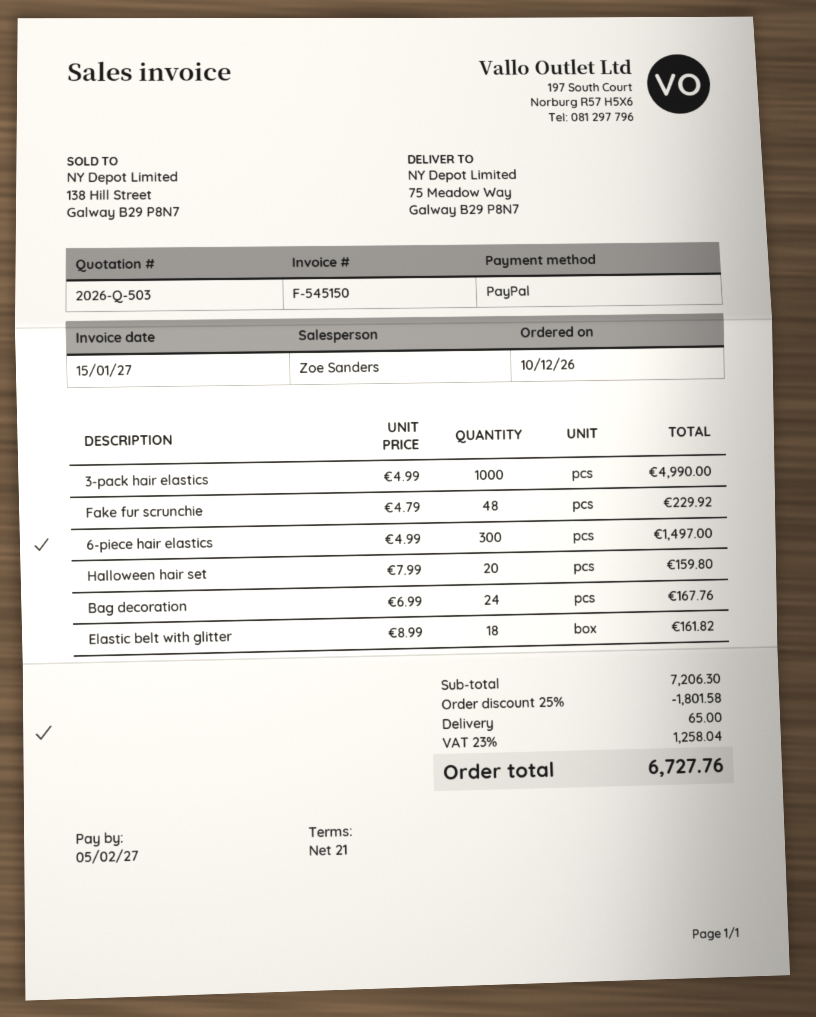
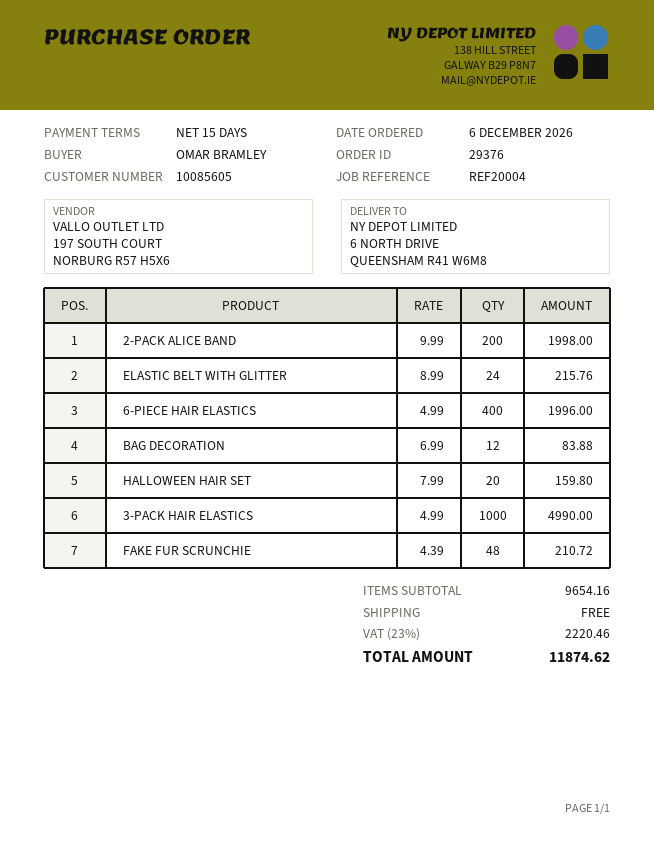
order date: 2026-12-10 -> 2026-12-06
payment terms: 21 days -> 15 days
ship to: 75 Meadow Way, Galway B29 P8N7 -> 6 NORTH DRIVE, QUEENSHAM R41 W6M8
Fake fur scrunchie: 48 x 4.79 = 229.92 -> 48 x 4.39 = 210.72
6-piece hair elastics: 300 x 4.99 = 1497.00 -> 400 x 4.99 = 1996.00
Bag decoration: 24 x 6.99 = 167.76 -> 12 x 6.99 = 83.88
Elastic belt with glitter: 18 x 8.99 = 161.82 -> 24 x 8.99 = 215.76
2-PACK ALICE BAND: none -> 200 x 9.99 = 1998.00
subtotal: 7206.30 -> 9654.16
discount: 25% = 1801.58 -> none
shipping: 65.00 -> 0.00
tax: 23% = 1258.04 -> 23% = 2220.46
total: 6727.76 -> 11874.62

